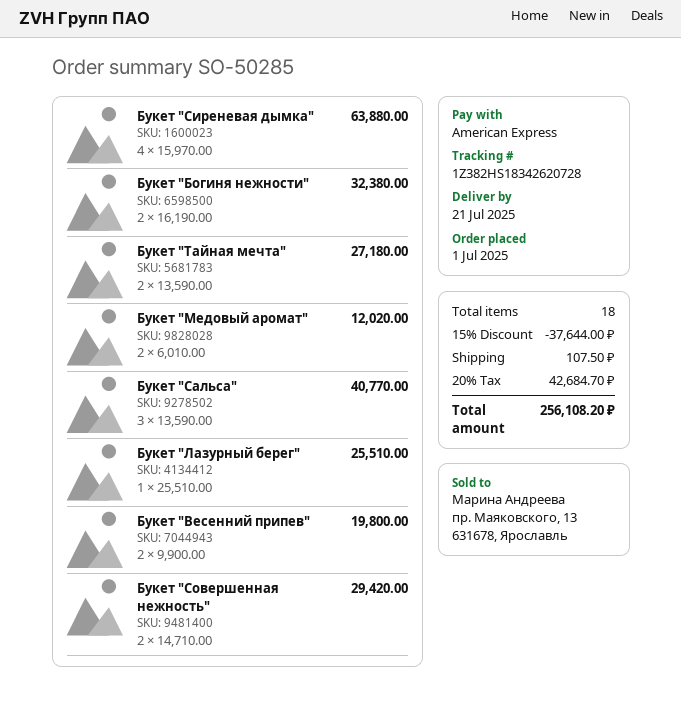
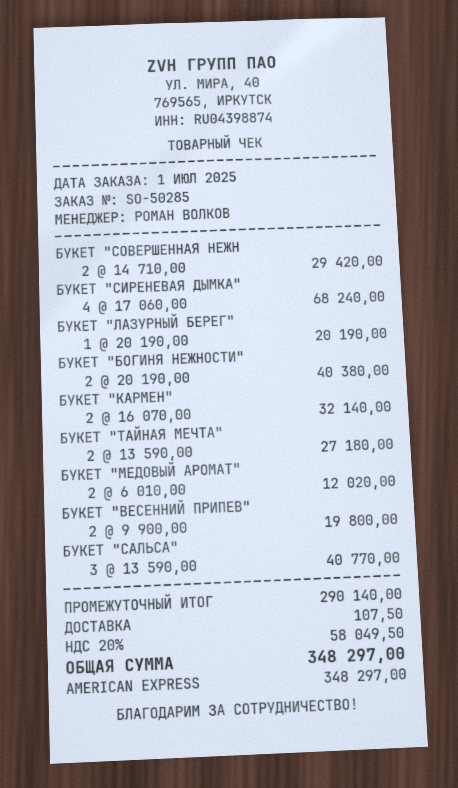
Букет "Сиреневая дымка": 4 x 15970.00 = 63880.00 -> 4 x 17060.00 = 68240.00
Букет "Богиня нежности": 2 x 16190.00 = 32380.00 -> 2 x 20190.00 = 40380.00
Букет "Лазурный берег": 1 x 25510.00 = 25510.00 -> 1 x 20190.00 = 20190.00
БУКЕТ "КАРМЕН": none -> 2 x 16070.00 = 32140.00
discount: 15% = 37644.00 -> none
tax: 20% = 42684.70 -> 20% = 58049.50
total: 256108.20 -> 348297.00

